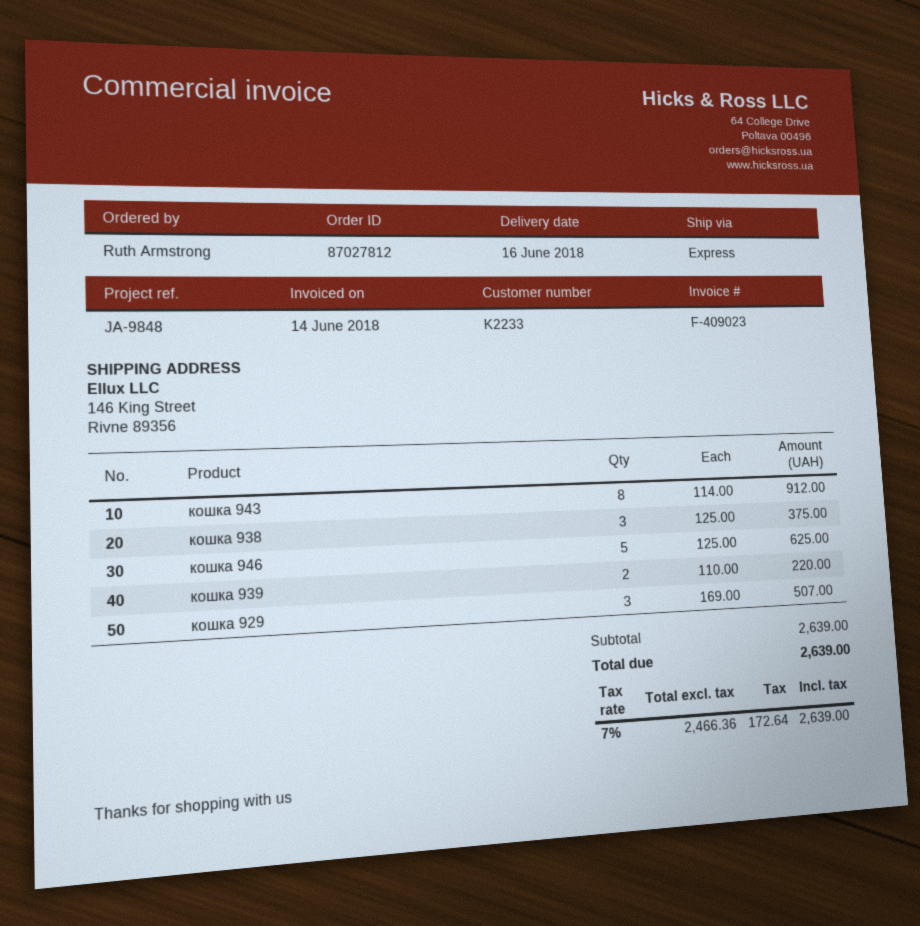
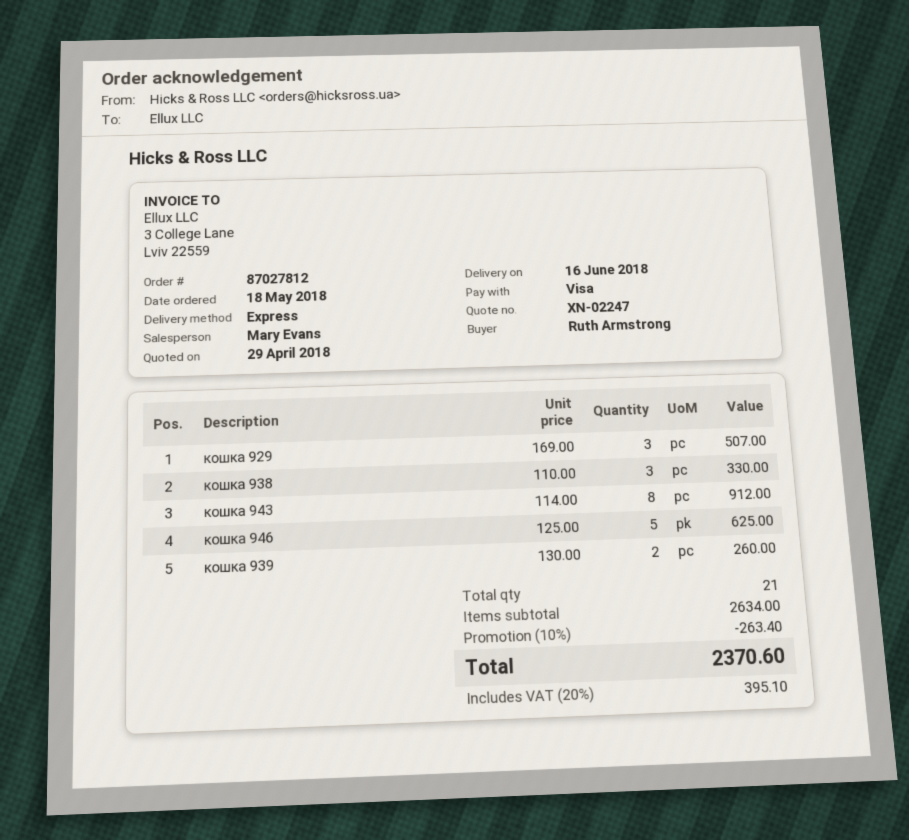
кошка 938: 3 x 125.00 = 375.00 -> 3 x 110.00 = 330.00
кошка 939: 2 x 110.00 = 220.00 -> 2 x 130.00 = 260.00
subtotal: 2639.00 -> 2634.00
discount: none -> 10% = 263.40
tax: 7% = 172.64 -> 20% = 395.10
total: 2639.00 -> 2370.60

